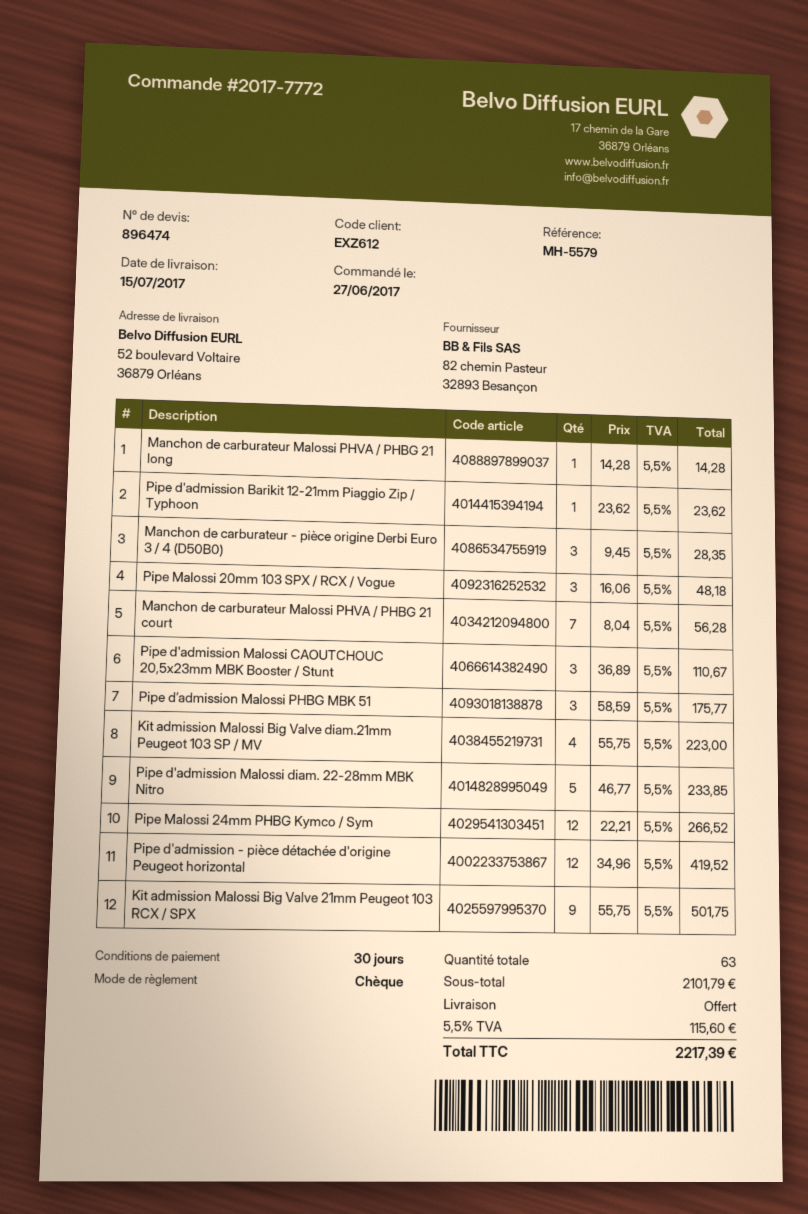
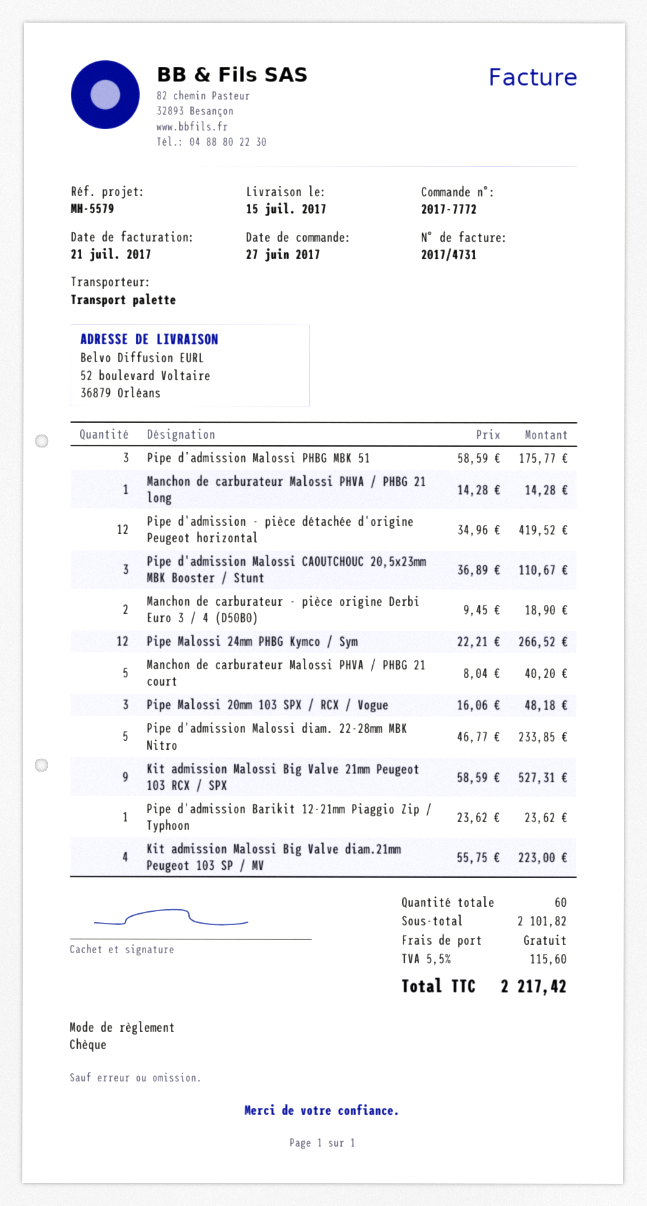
Manchon de carburateur - pièce origine Derbi Euro 3 / 4 (D50B0): 3 x 9.45 = 28.35 -> 2 x 9.45 = 18.90
Manchon de carburateur Malossi PHVA / PHBG 21 court: 7 x 8.04 = 56.28 -> 5 x 8.04 = 40.20
Kit admission Malossi Big Valve 21mm Peugeot 103 RCX / SPX: 9 x 55.75 = 501.75 -> 9 x 58.59 = 527.31
total quantity: 63 -> 60
subtotal: 2101.79 -> 2101.82
total: 2217.39 -> 2217.42

